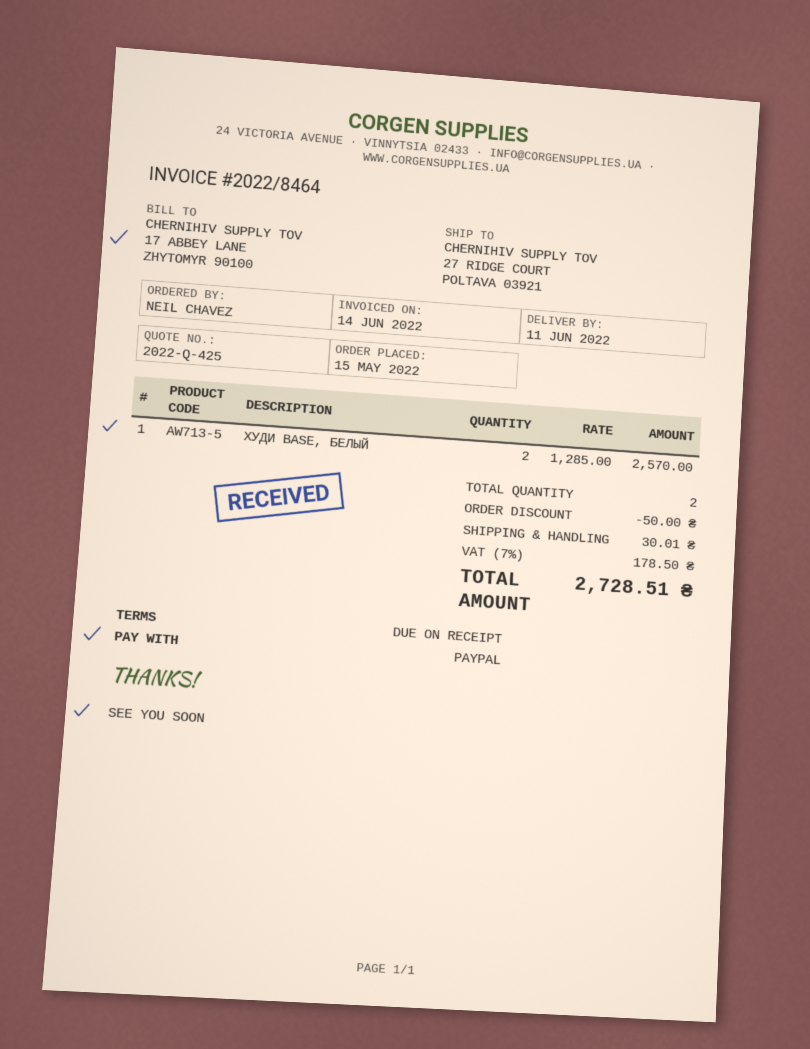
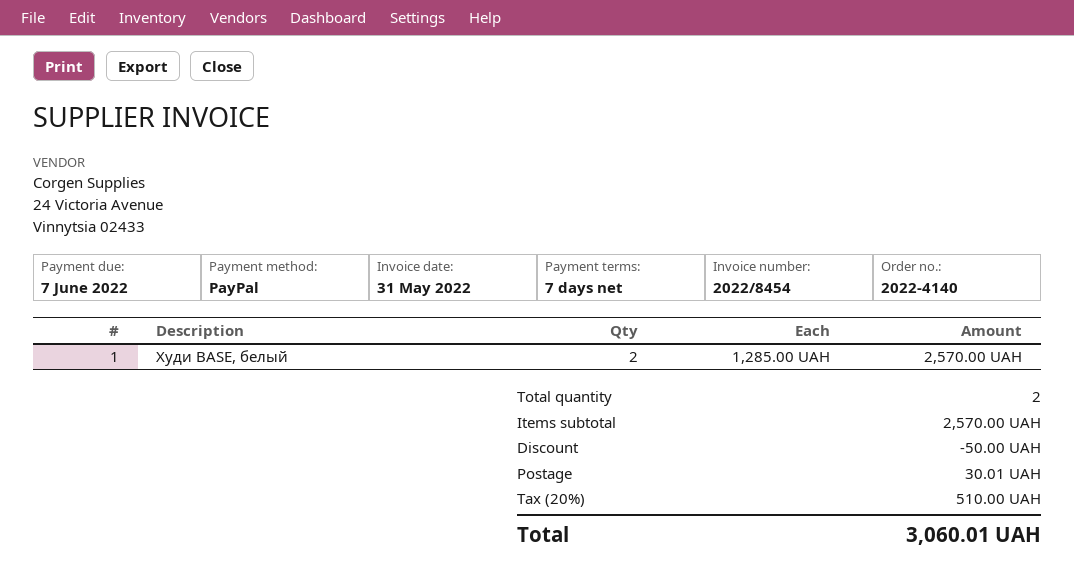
invoice number: 2022/8464 -> 2022/8454
invoice date: 2022-06-14 -> 2022-05-31
payment terms: on receipt -> 7 days
tax: 7% = 178.50 -> 20% = 510.00
total: 2728.51 -> 3060.01

